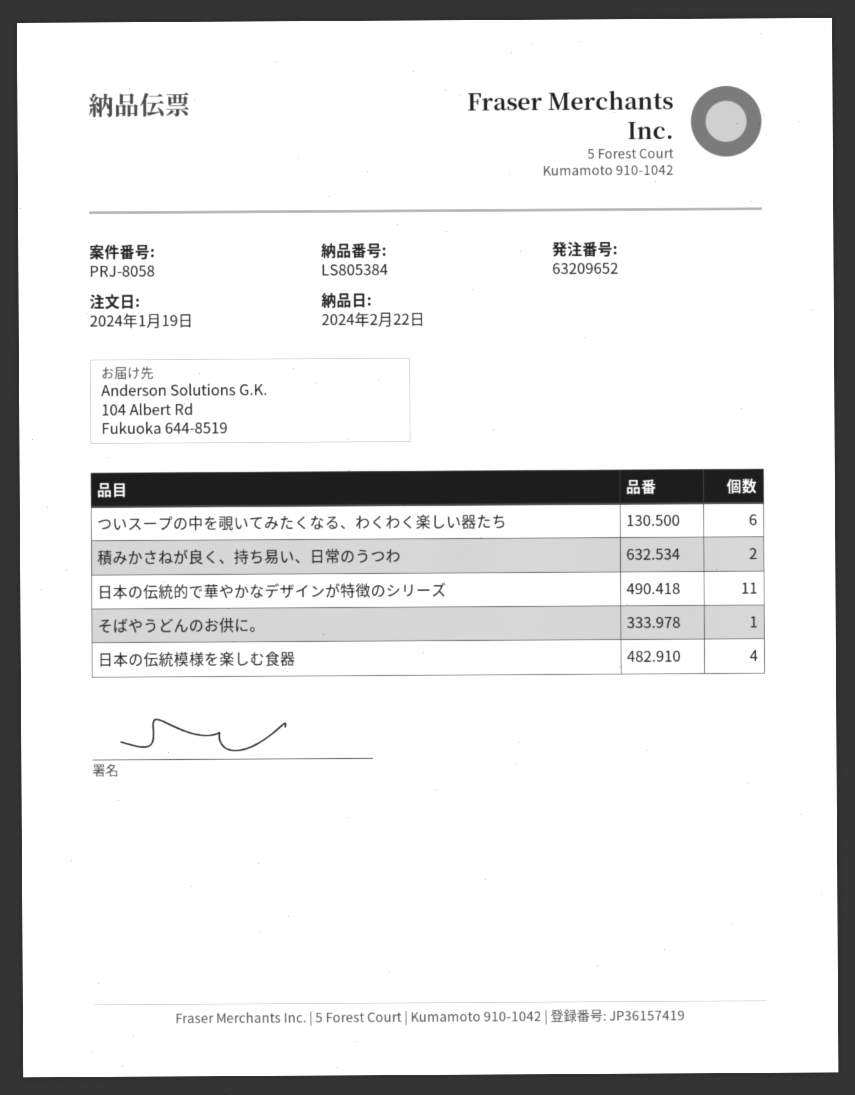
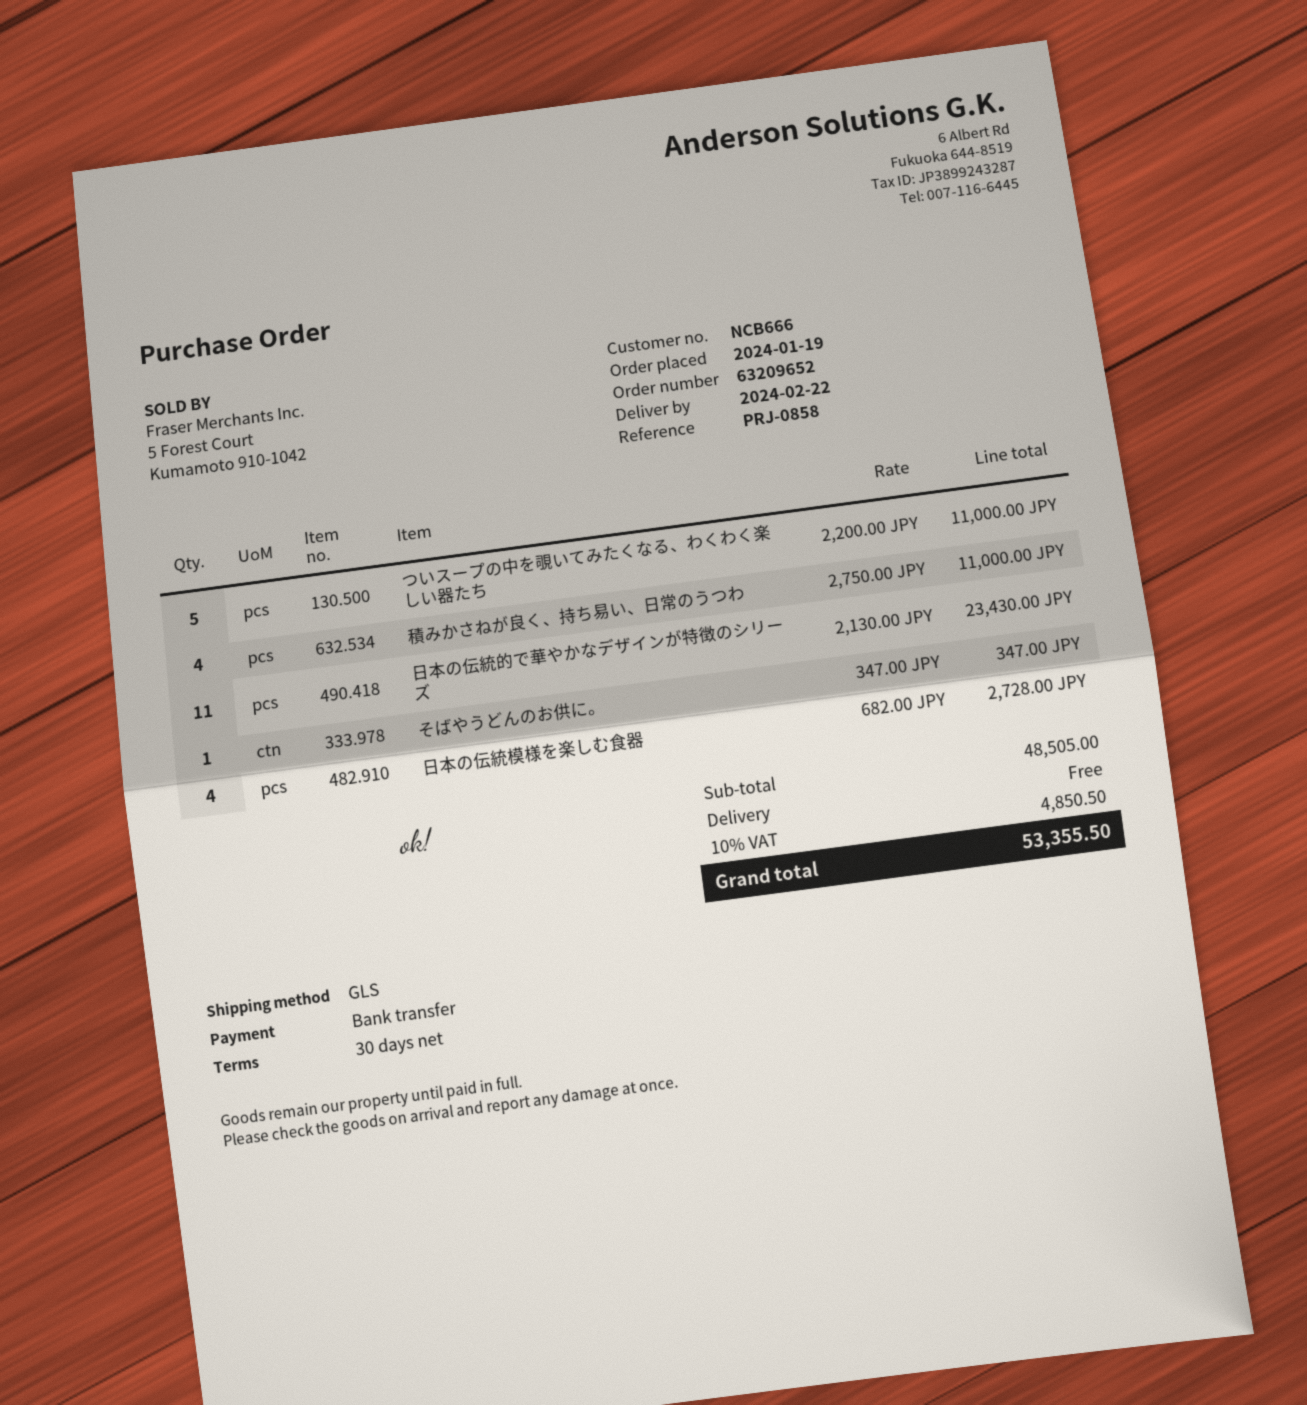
reference: PRJ-8058 -> PRJ-0858
ついスープの中を覗いてみたくなる、わくわく楽しい器たち: 6 -> 5
積みかさねが良く、持ち易い、日常のうつわ: 2 -> 4

